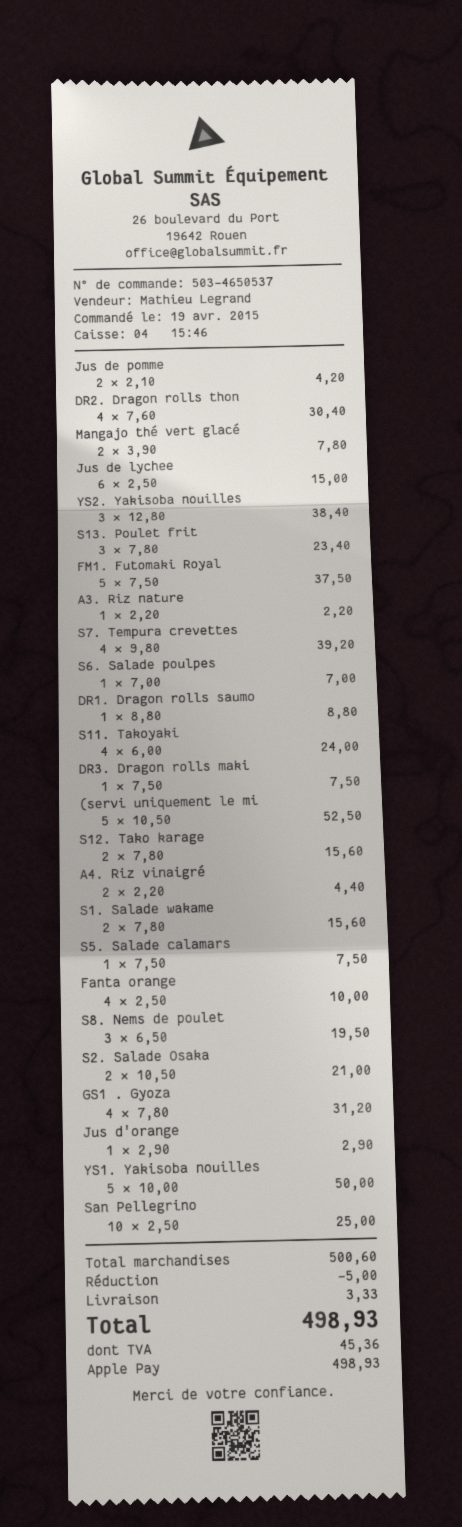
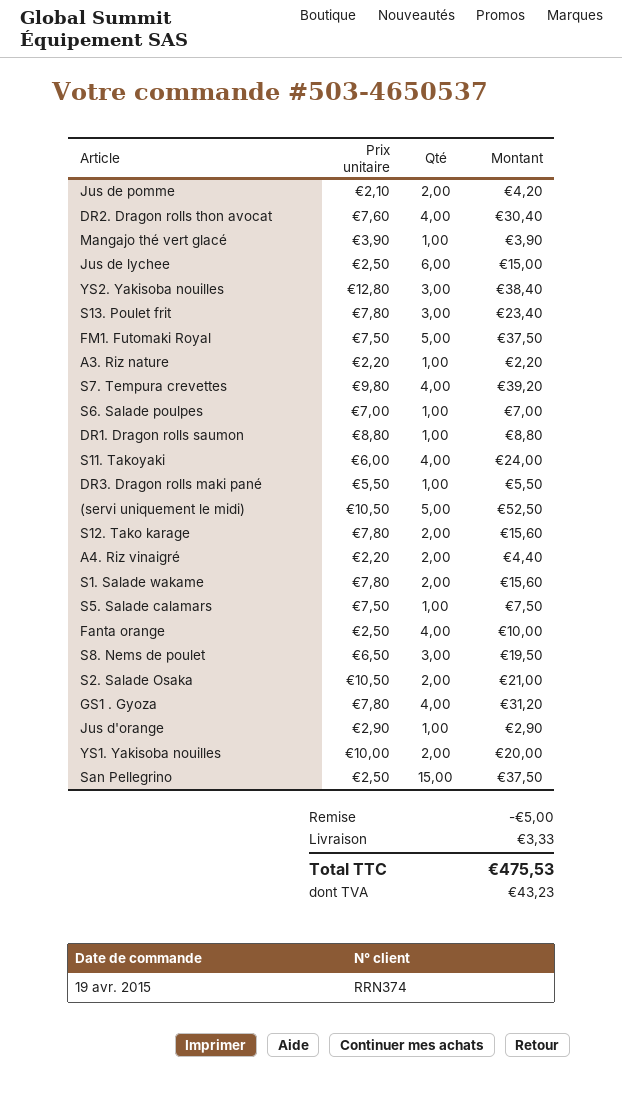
Mangajo thé vert glacé: 2 x 3.90 = 7.80 -> 1 x 3.90 = 3.90
DR3. Dragon rolls maki: 1 x 7.50 = 7.50 -> 1 x 5.50 = 5.50
YS1. Yakisoba nouilles: 5 x 10.00 = 50.00 -> 2 x 10.00 = 20.00
San Pellegrino: 10 x 2.50 = 25.00 -> 15 x 2.50 = 37.50
tax: 45.36 -> 43.23
total: 498.93 -> 475.53

